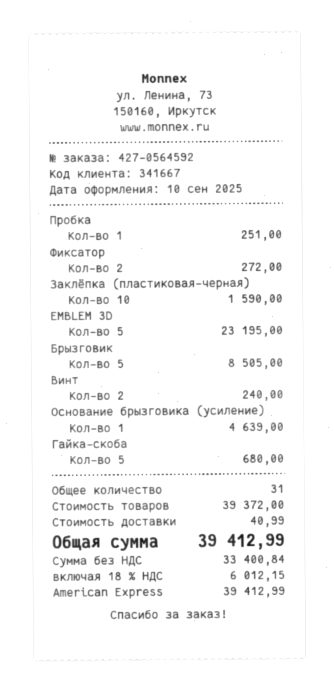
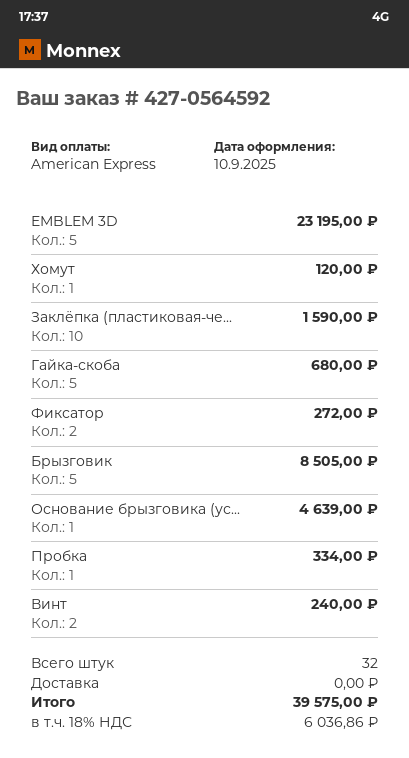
Пробка: 1 for 251.00 -> 1 for 334.00
Хомут: none -> 1 for 120.00
total quantity: 31 -> 32
shipping: 40.99 -> 0.00
tax: 18% = 6012.15 -> 18% = 6036.86
total: 39412.99 -> 39575.00

